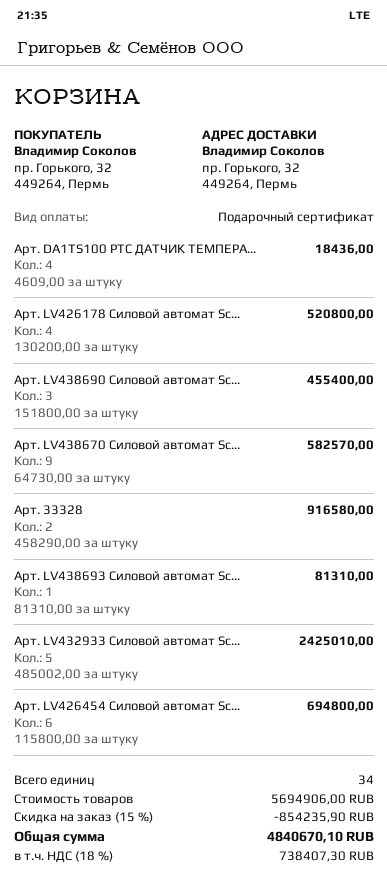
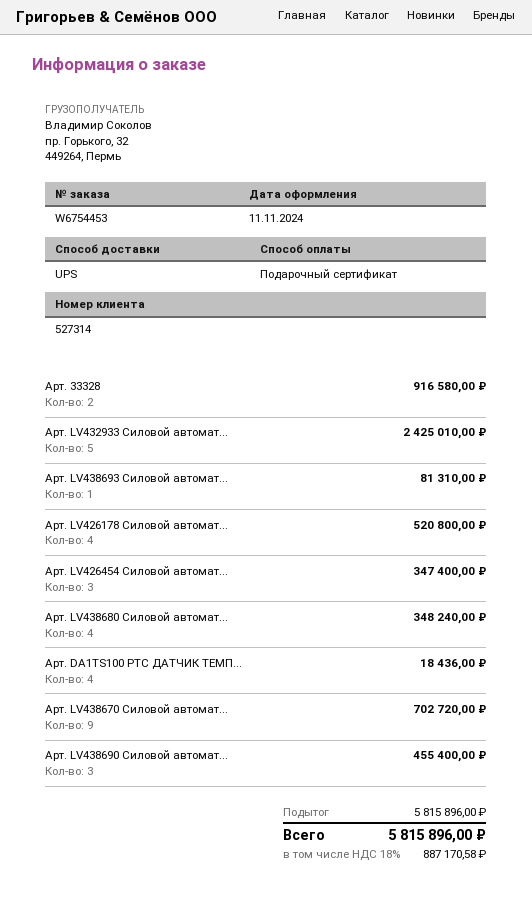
Арт. LV438670 Силовой автомат Sc...: 9 for 582570.00 -> 9 for 702720.00
Арт. LV426454 Силовой автомат Sc...: 6 for 694800.00 -> 3 for 347400.00
Арт. LV438680 Силовой автомат...: none -> 4 for 348240.00
subtotal: 5694906.00 -> 5815896.00
discount: 15% = 854235.90 -> none
tax: 18% = 738407.30 -> 18% = 887170.58
total: 4840670.10 -> 5815896.00

